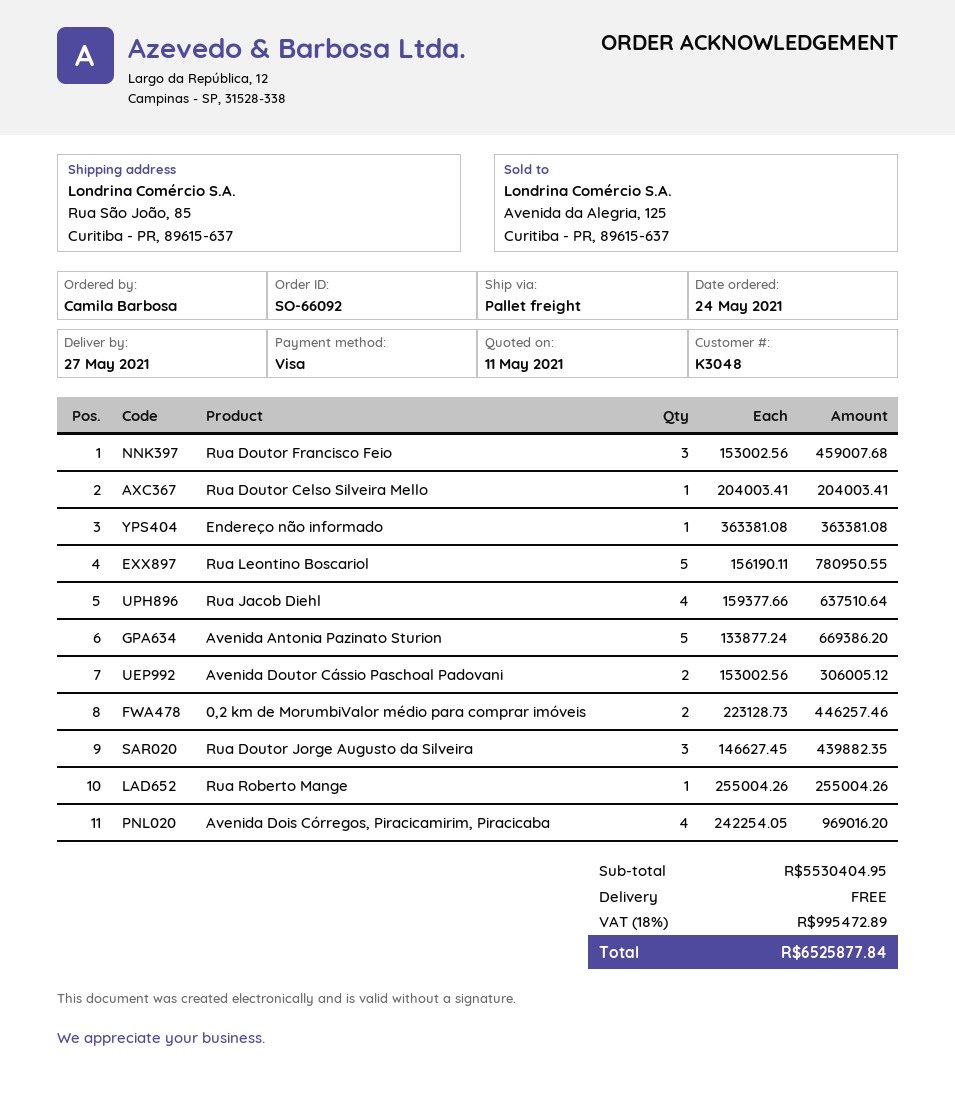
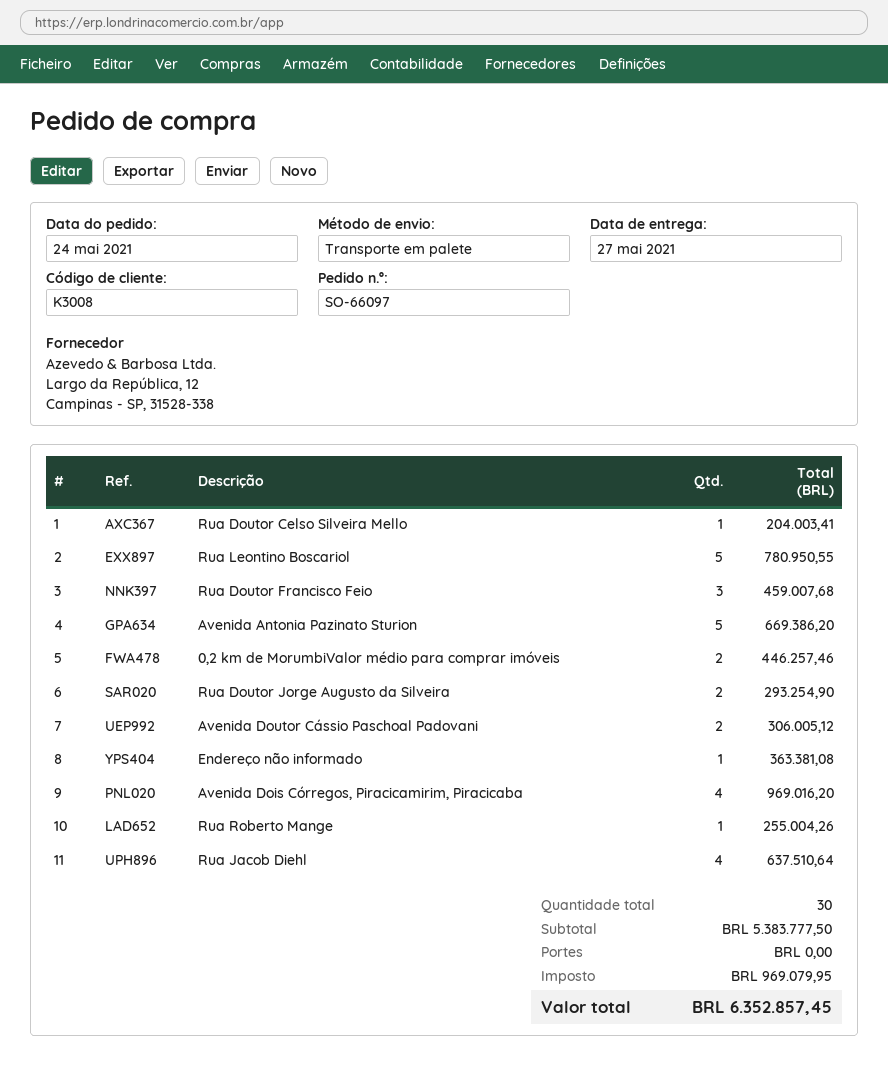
order number: SO-66092 -> SO-66097
customer number: K3048 -> K3008
Rua Doutor Jorge Augusto da Silveira: 3 for 439882.35 -> 2 for 293254.90
subtotal: 5530404.95 -> 5383777.50
tax: 995472.89 -> 969079.95
total: 6525877.84 -> 6352857.45

